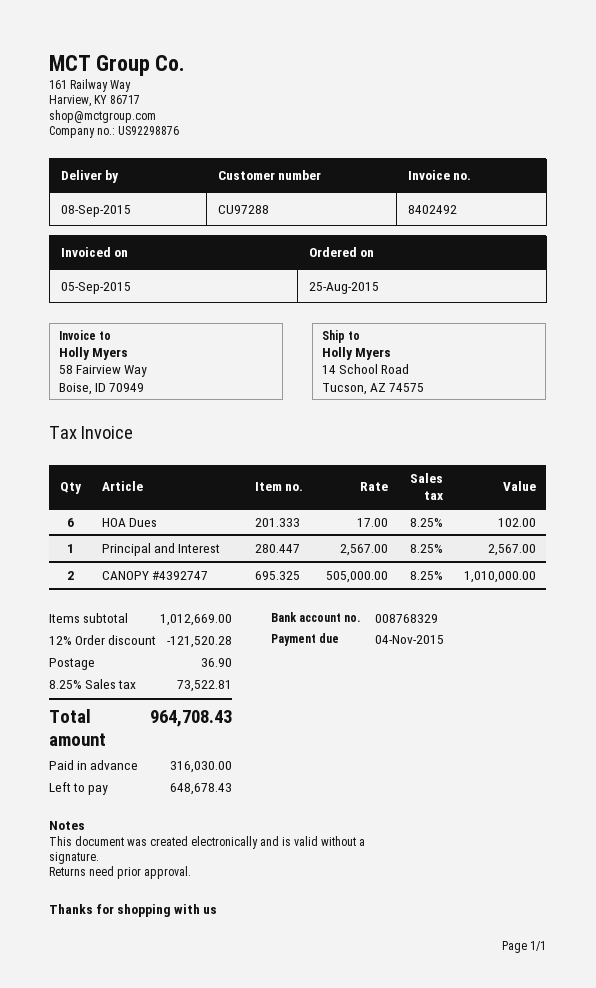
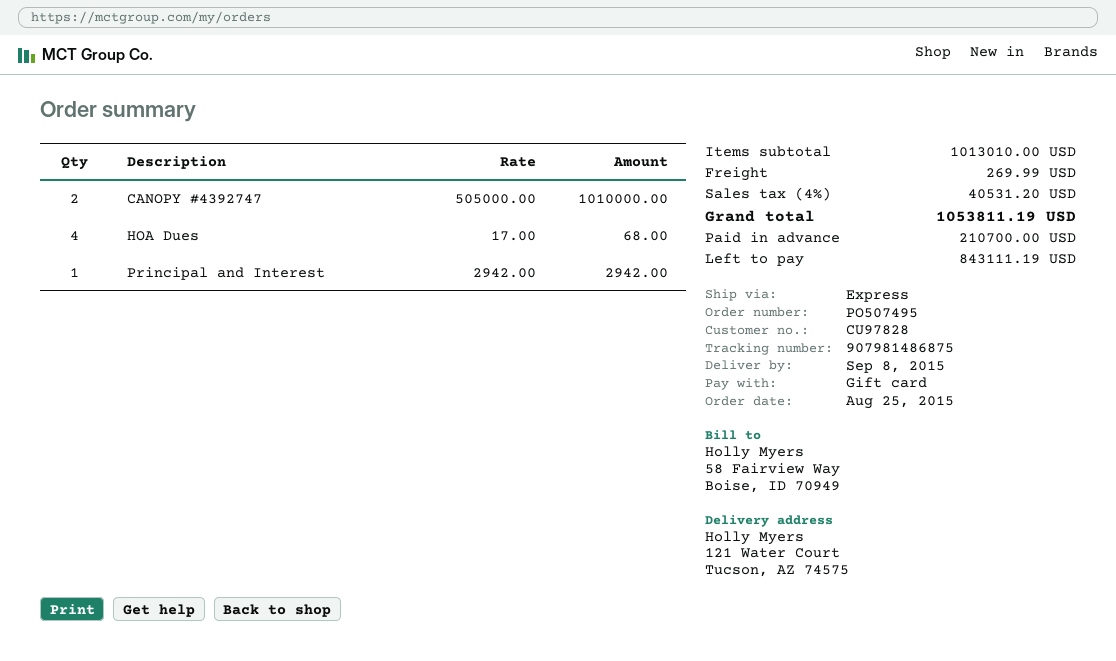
customer number: CU97288 -> CU97828
ship to: 14 School Road, Tucson, AZ 74575 -> 121 Water Court, Tucson, AZ 74575
HOA Dues: 6 x 17.00 = 102.00 -> 4 x 17.00 = 68.00
Principal and Interest: 1 x 2567.00 = 2567.00 -> 1 x 2942.00 = 2942.00
subtotal: 1012669.00 -> 1013010.00
discount: 12% = 121520.28 -> none
shipping: 36.90 -> 269.99
tax: 8.25% = 73522.81 -> 4% = 40531.20
total: 964708.43 -> 1053811.19
deposit: 316030.00 -> 210700.00
balance: 648678.43 -> 843111.19

